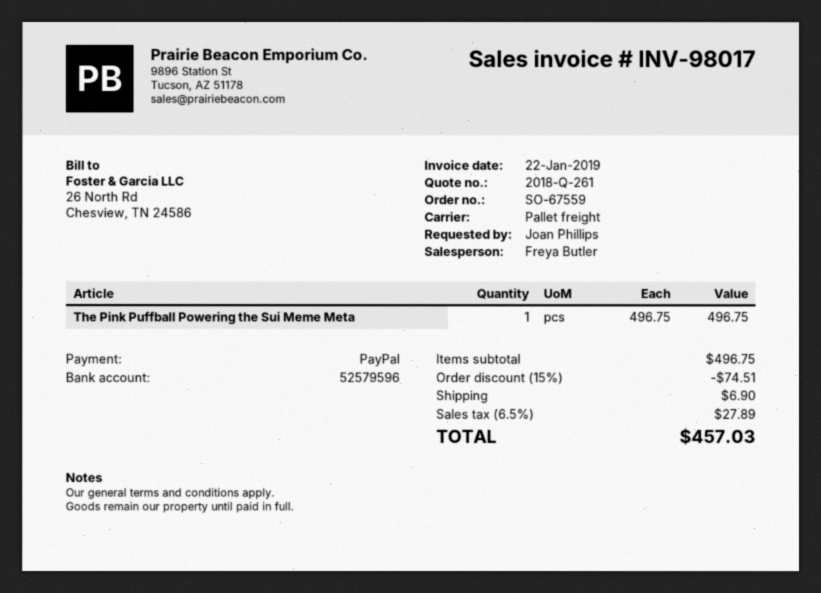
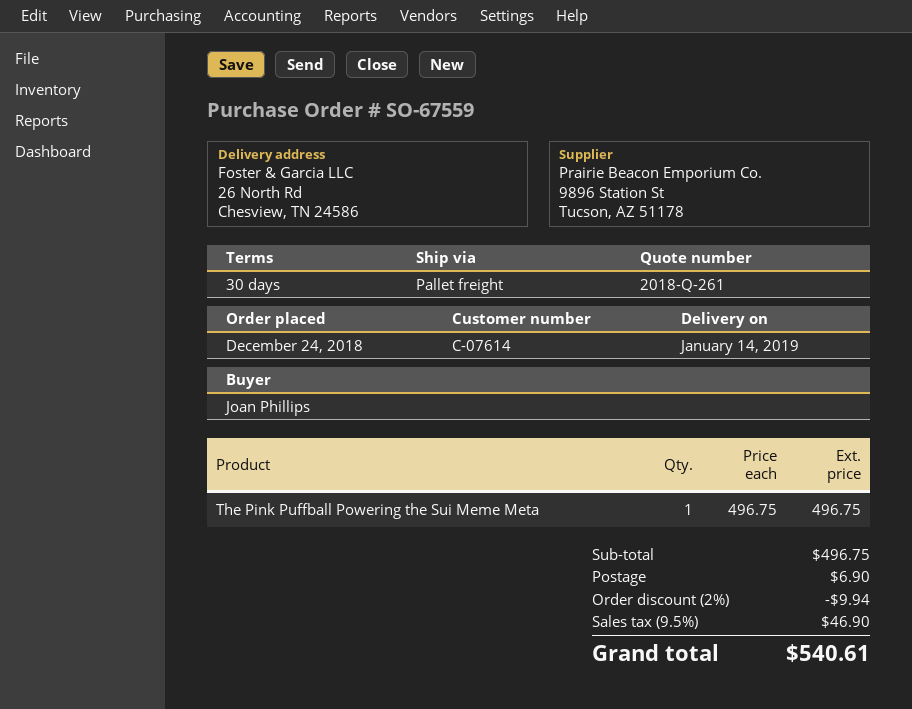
discount: 15% = 74.51 -> 2% = 9.94
tax: 6.5% = 27.89 -> 9.5% = 46.90
total: 457.03 -> 540.61

